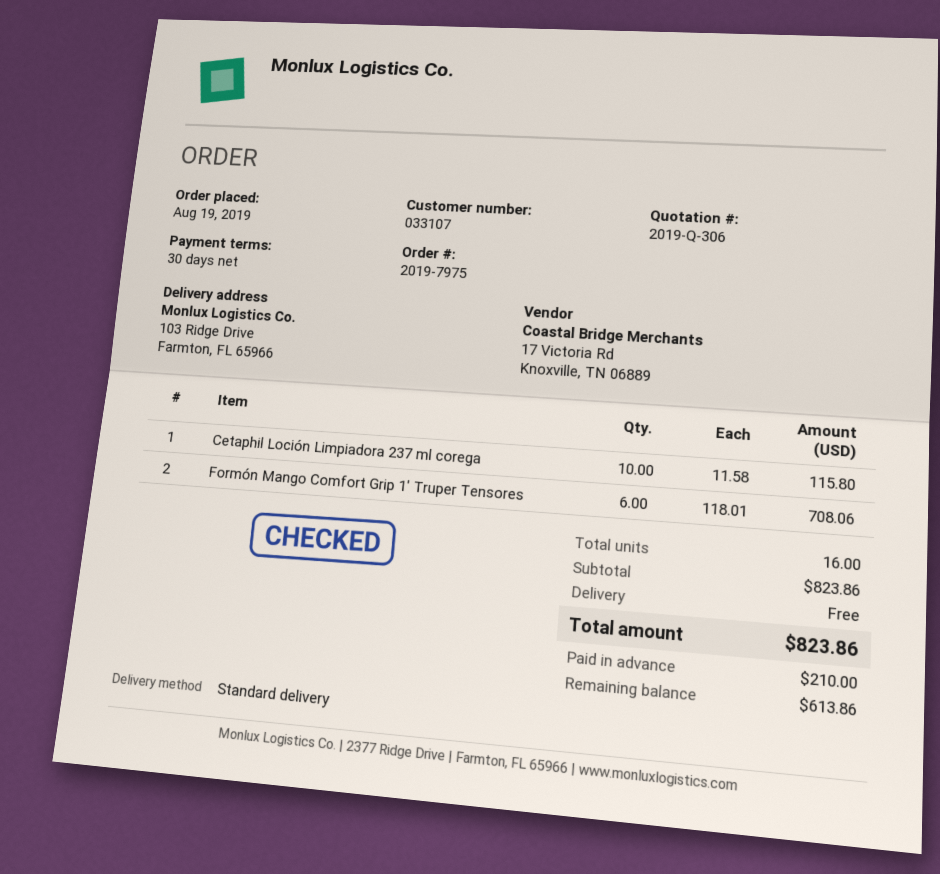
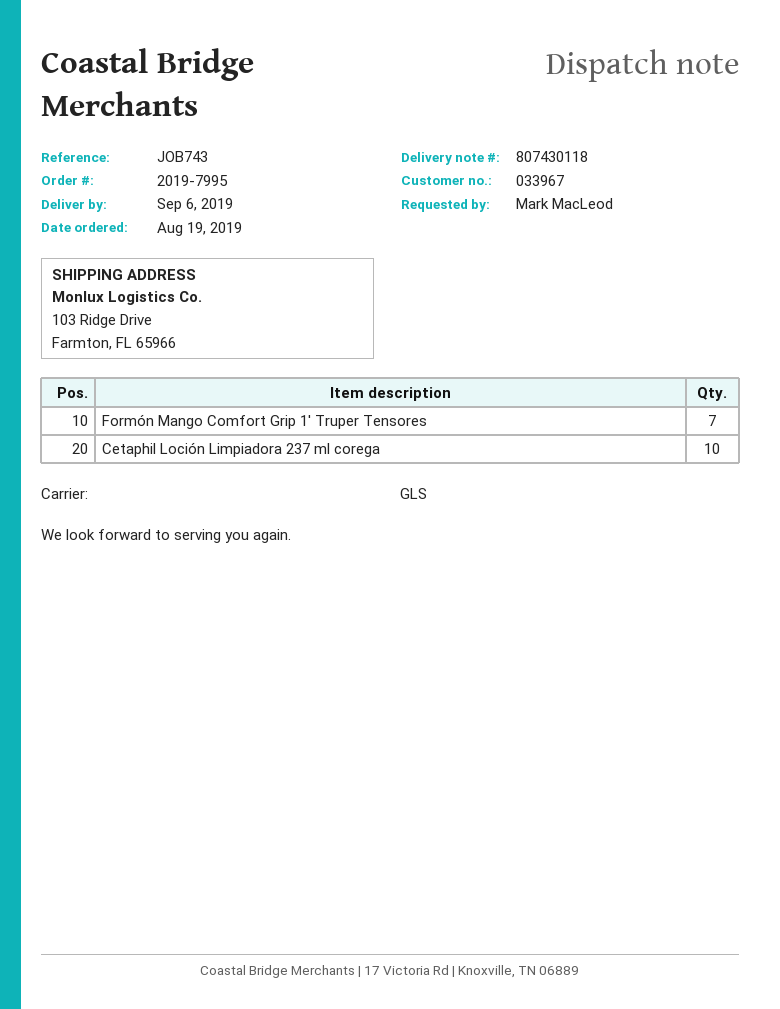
order number: 2019-7975 -> 2019-7995
customer number: 033107 -> 033967
shipping method: standard -> GLS
Formón Mango Comfort Grip 1' Truper Tensores: 6 -> 7

